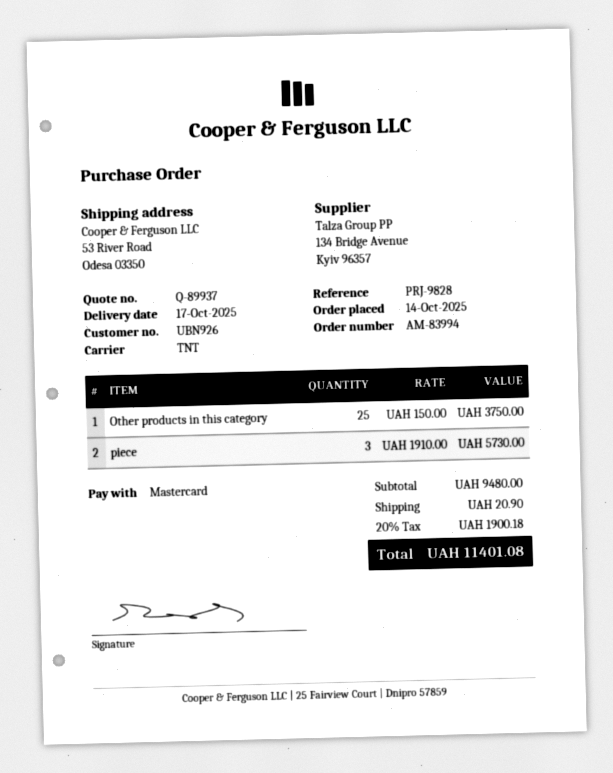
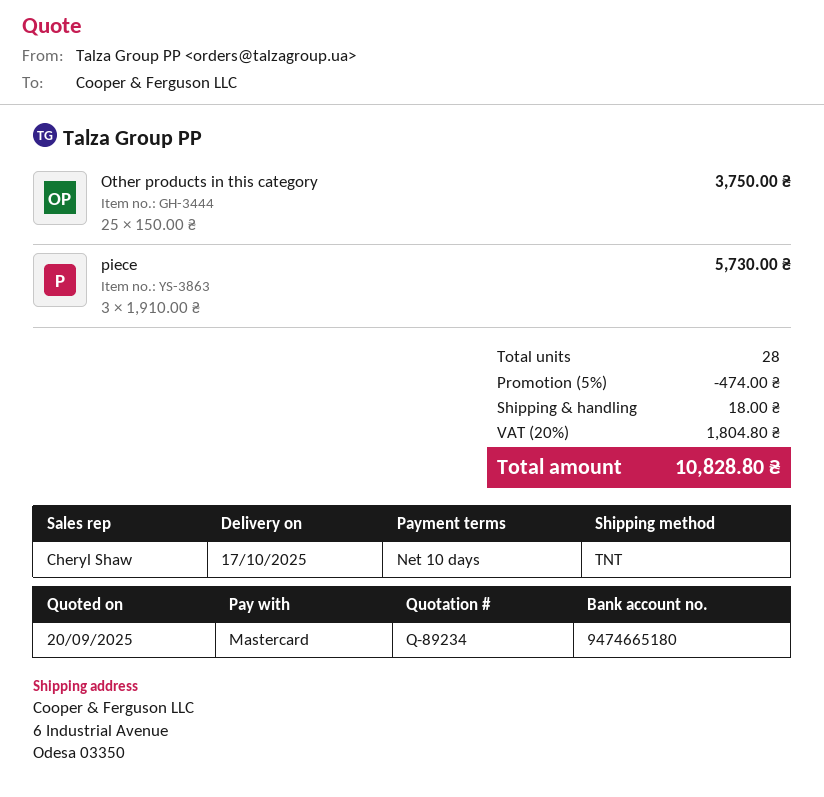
quote number: Q-89937 -> Q-89234
ship to: 53 River Road, Odesa 03350 -> 6 Industrial Avenue, Odesa 03350
discount: none -> 5% = 474.00
shipping: 20.90 -> 18.00
tax: 20% = 1900.18 -> 20% = 1804.80
total: 11401.08 -> 10828.80

